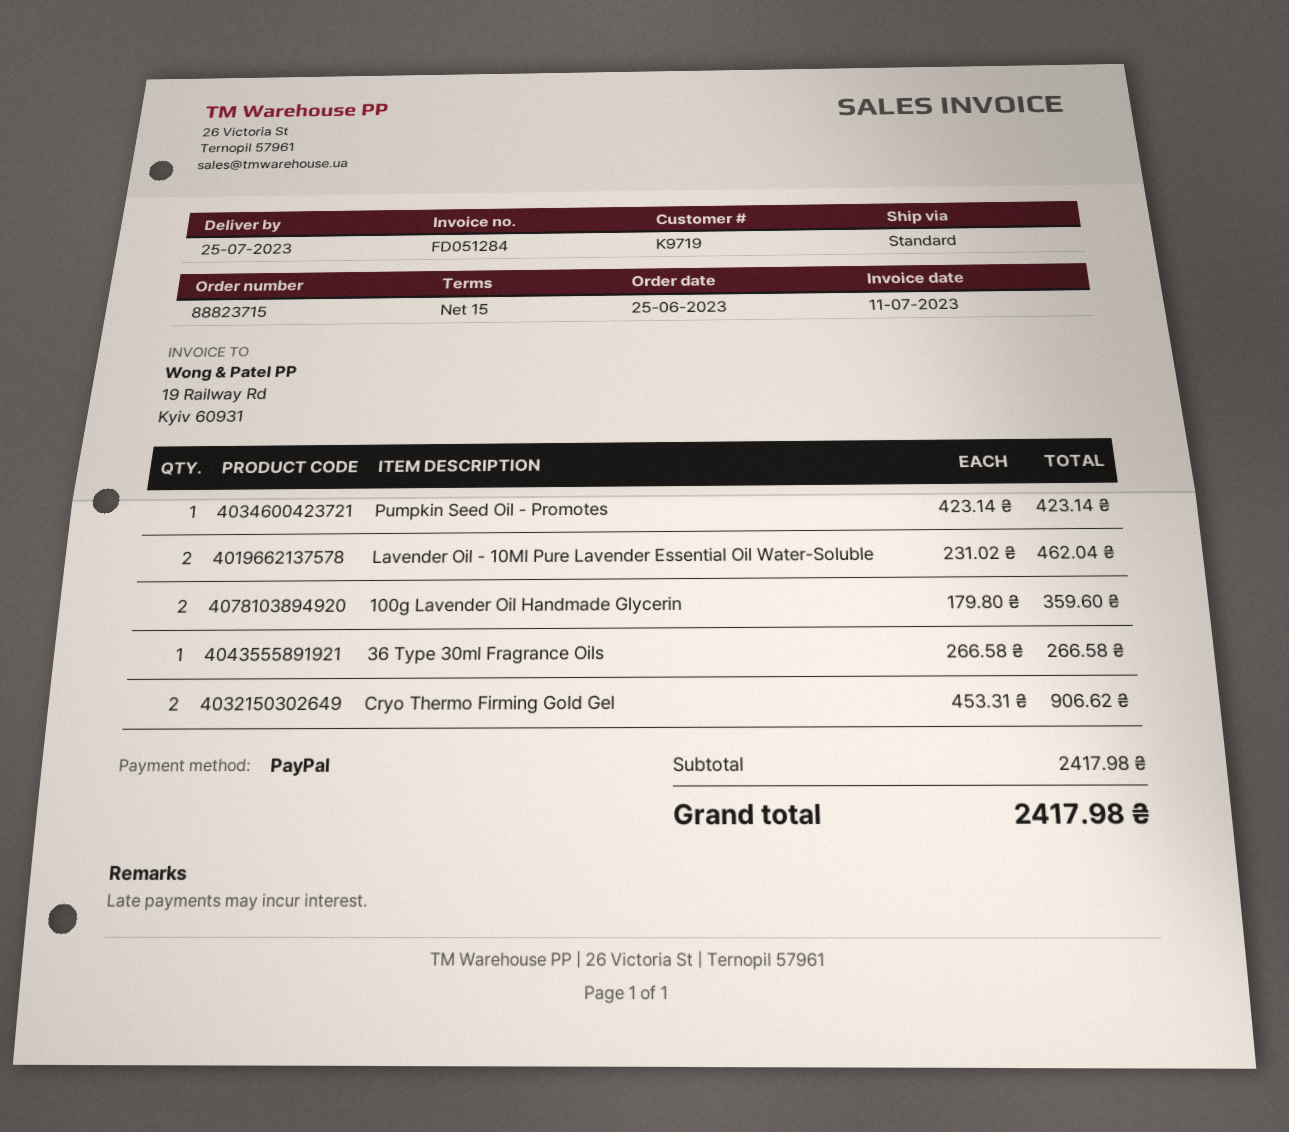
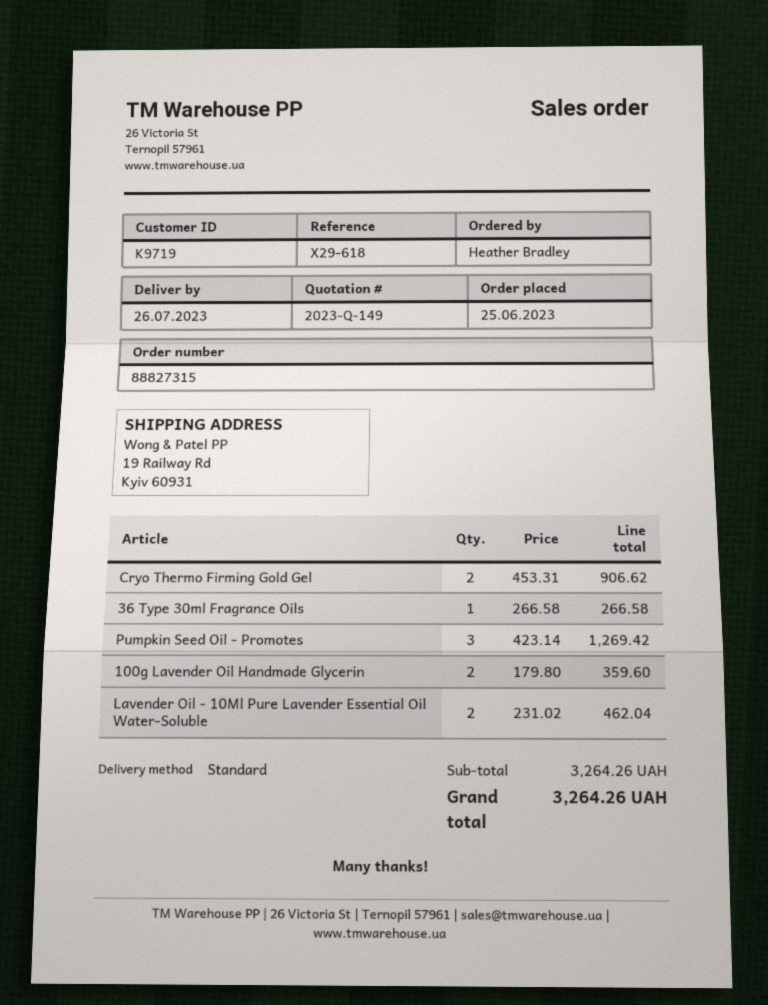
order number: 88823715 -> 88827315
delivery date: 2023-07-25 -> 2023-07-26
Pumpkin Seed Oil - Promotes: 1 x 423.14 = 423.14 -> 3 x 423.14 = 1269.42
subtotal: 2417.98 -> 3264.26
total: 2417.98 -> 3264.26

